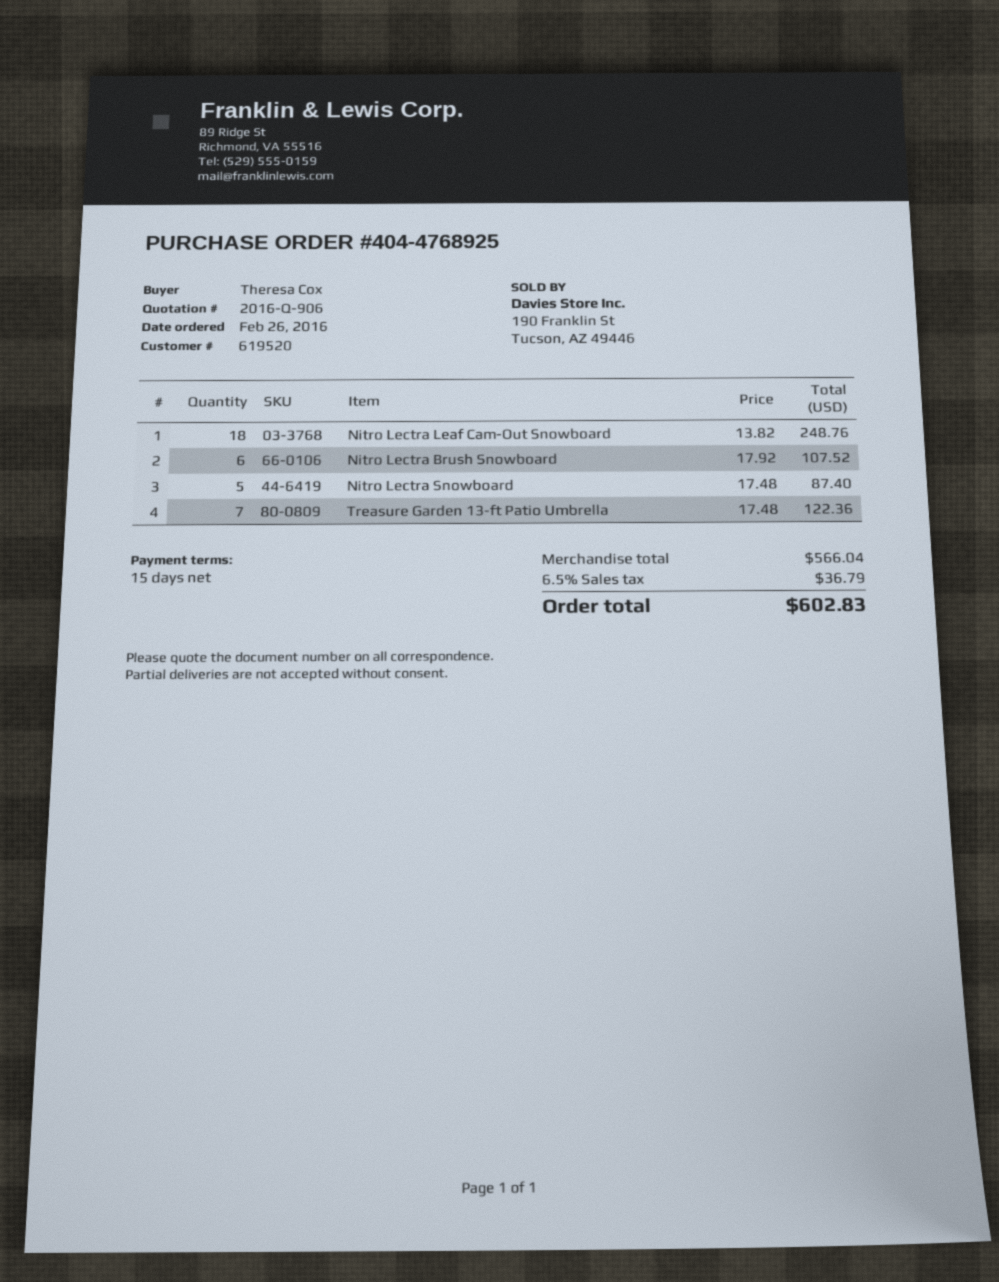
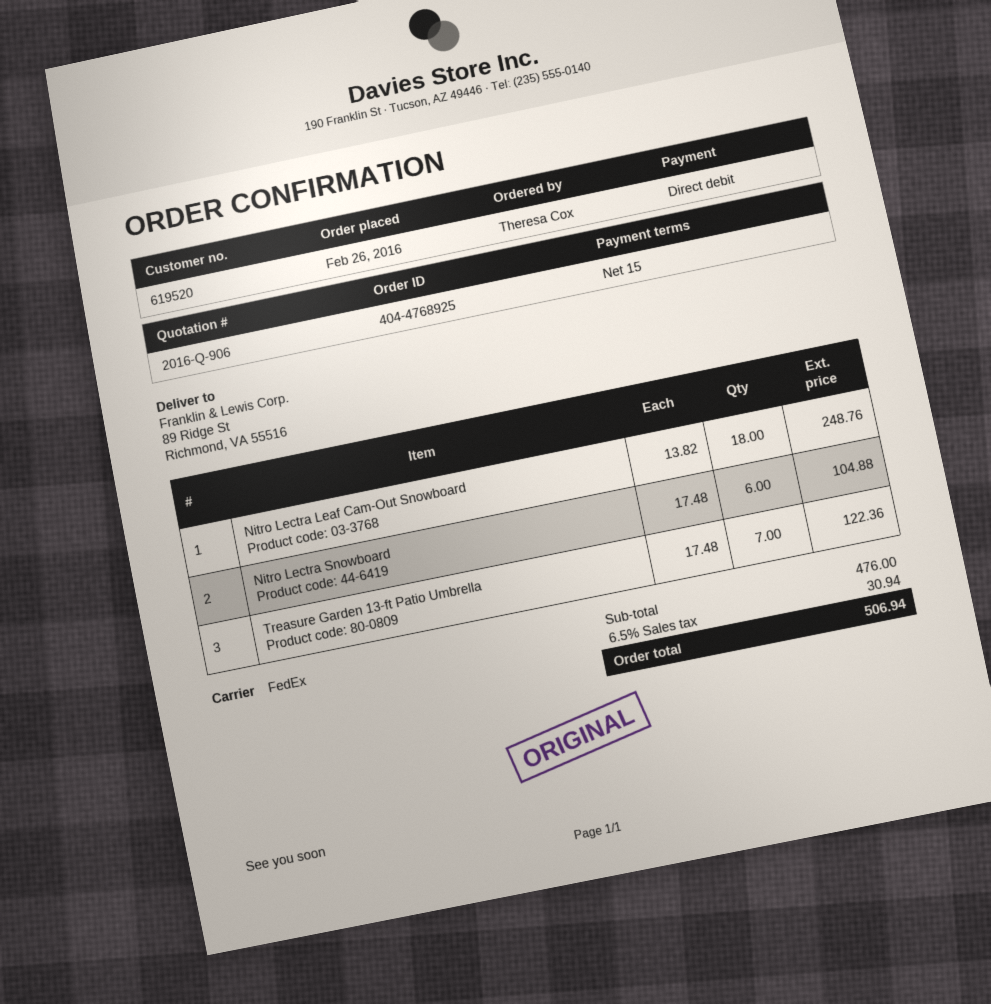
Nitro Lectra Brush Snowboard: 6 x 17.92 = 107.52 -> none
Nitro Lectra Snowboard: 5 x 17.48 = 87.40 -> 6 x 17.48 = 104.88
subtotal: 566.04 -> 476.00
tax: 6.5% = 36.79 -> 6.5% = 30.94
total: 602.83 -> 506.94

